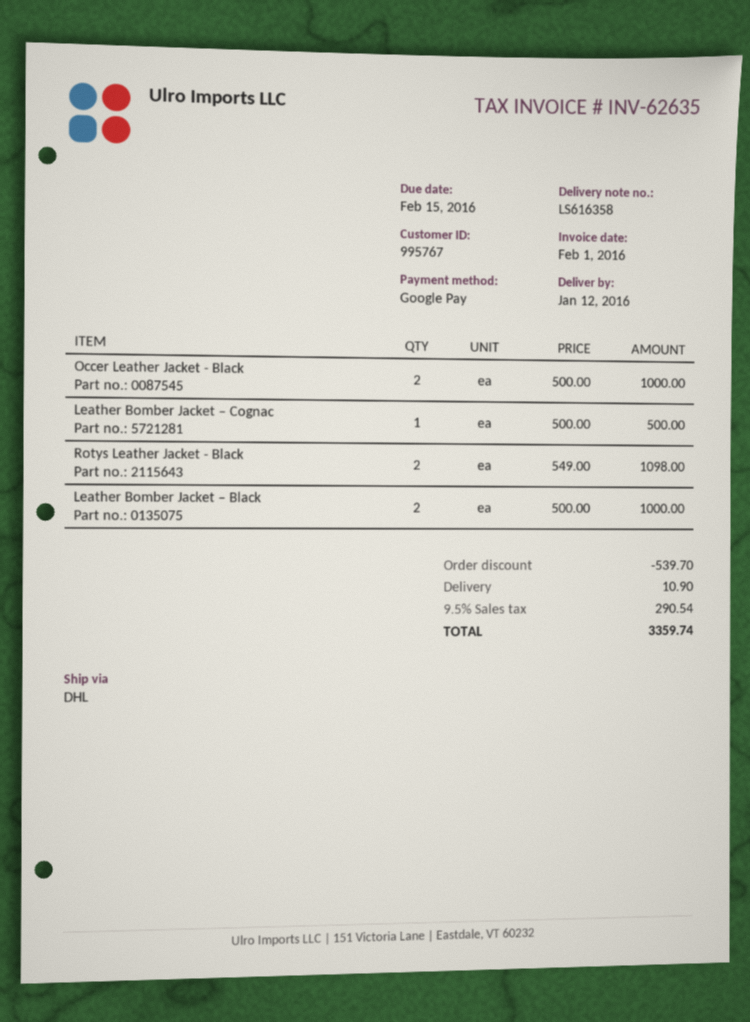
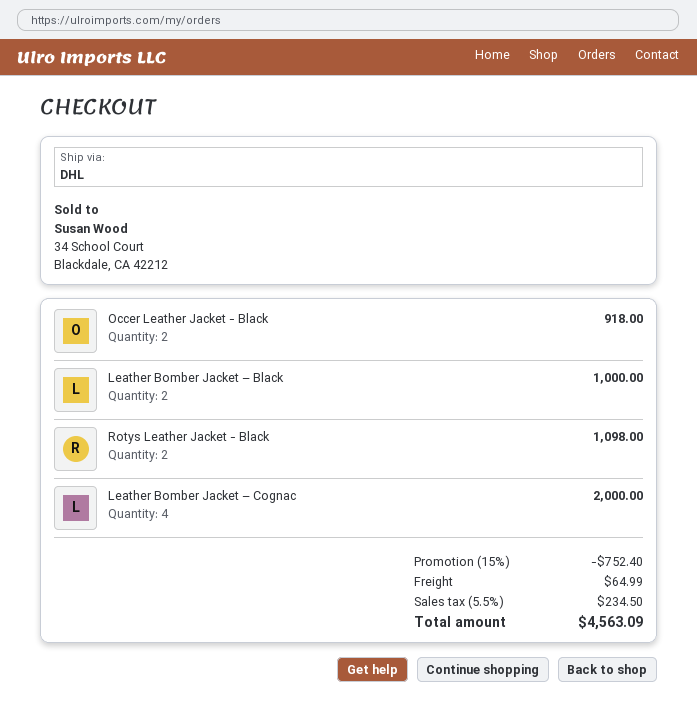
Occer Leather Jacket - Black: 2 for 1000.00 -> 2 for 918.00
Leather Bomber Jacket – Cognac: 1 for 500.00 -> 4 for 2000.00
discount: 539.70 -> 752.40
shipping: 10.90 -> 64.99
tax: 9.5% = 290.54 -> 5.5% = 234.50
total: 3359.74 -> 4563.09

